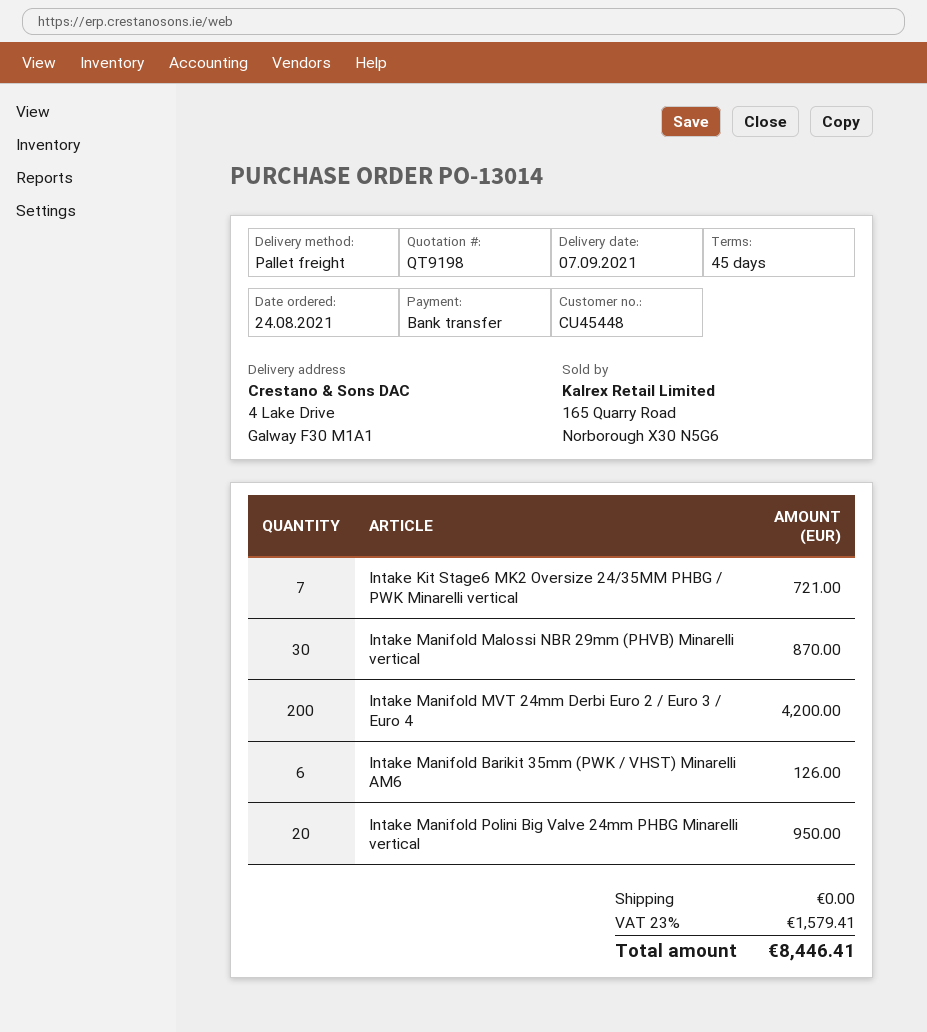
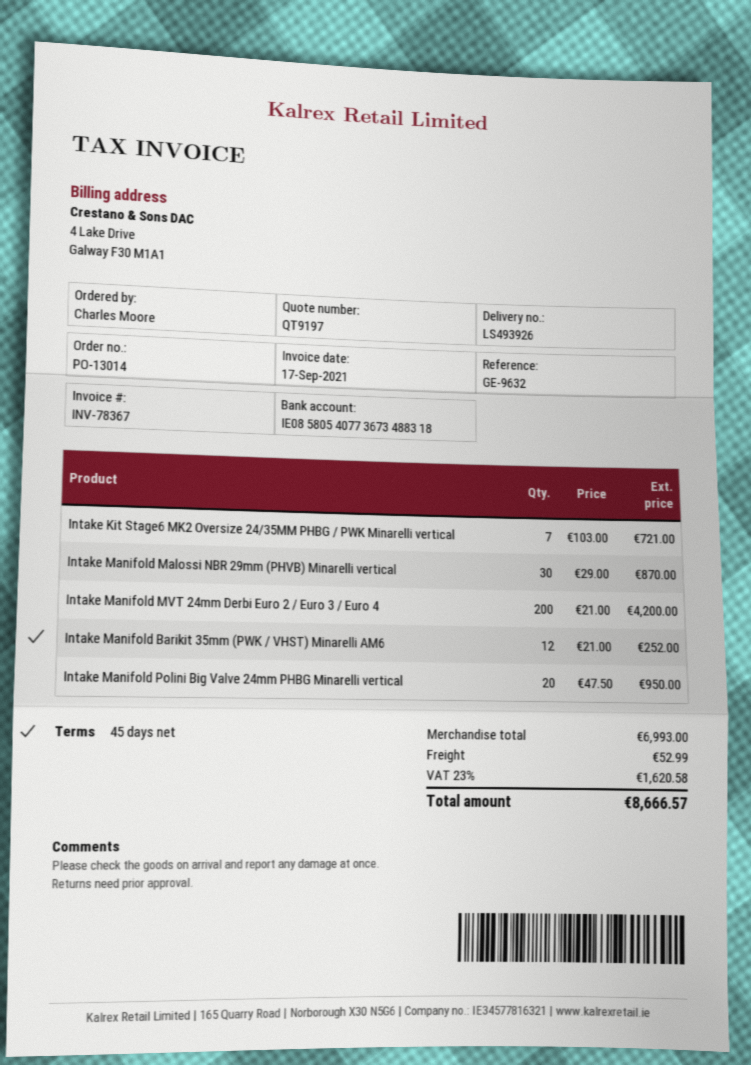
quote number: QT9198 -> QT9197
Intake Manifold Barikit 35mm (PWK / VHST) Minarelli AM6: 6 for 126.00 -> 12 for 252.00
shipping: 0.00 -> 52.99
tax: 23% = 1579.41 -> 23% = 1620.58
total: 8446.41 -> 8666.57

